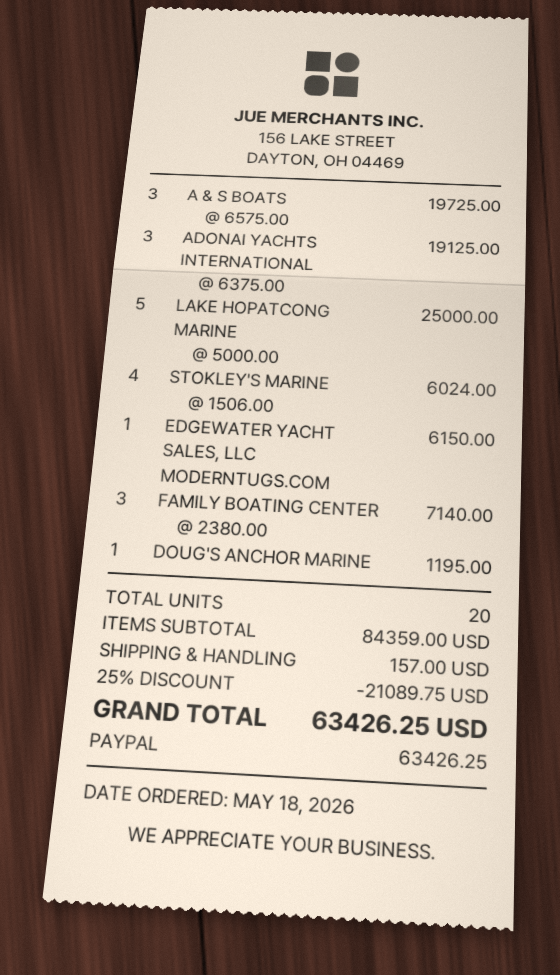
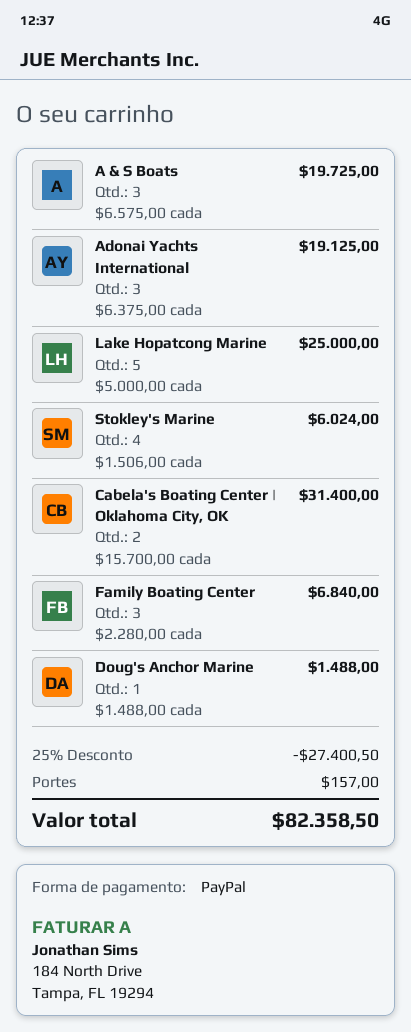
EDGEWATER YACHT SALES, LLC MODERNTUGS.COM: 1 x 6150.00 = 6150.00 -> none
FAMILY BOATING CENTER: 3 x 2380.00 = 7140.00 -> 3 x 2280.00 = 6840.00
DOUG'S ANCHOR MARINE: 1 x 1195.00 = 1195.00 -> 1 x 1488.00 = 1488.00
Cabela's Boating Center | Oklahoma City, OK: none -> 2 x 15700.00 = 31400.00
discount: 25% = 21089.75 -> 25% = 27400.50
total: 63426.25 -> 82358.50

